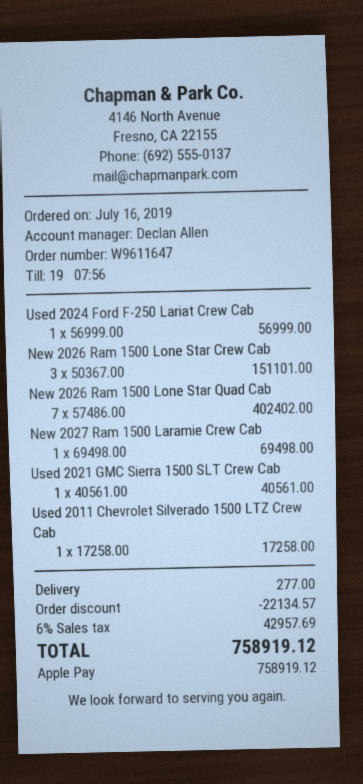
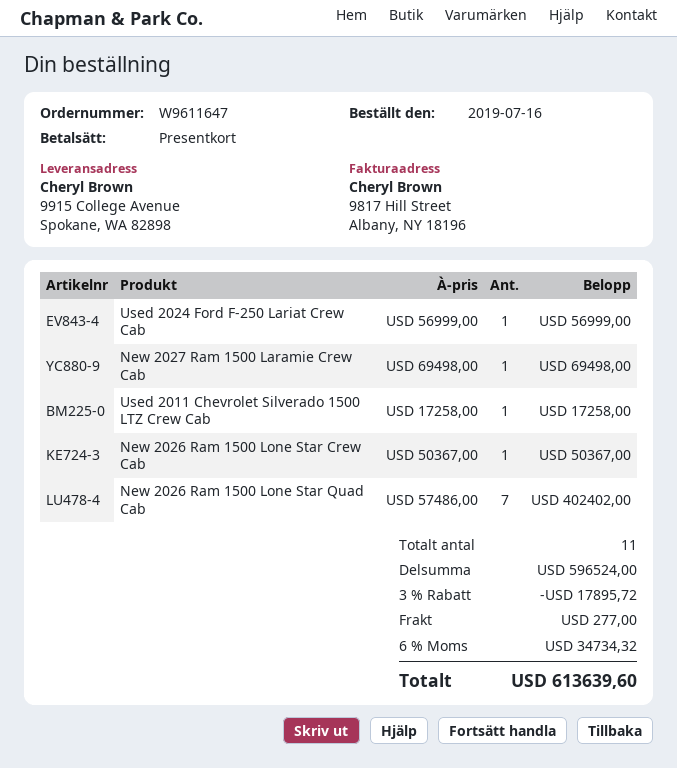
payment method: Apple Pay -> gift card
New 2026 Ram 1500 Lone Star Crew Cab: 3 x 50367.00 = 151101.00 -> 1 x 50367.00 = 50367.00
Used 2021 GMC Sierra 1500 SLT Crew Cab: 1 x 40561.00 = 40561.00 -> none
discount: 22134.57 -> 17895.72
tax: 6% = 42957.69 -> 6% = 34734.32
total: 758919.12 -> 613639.60

